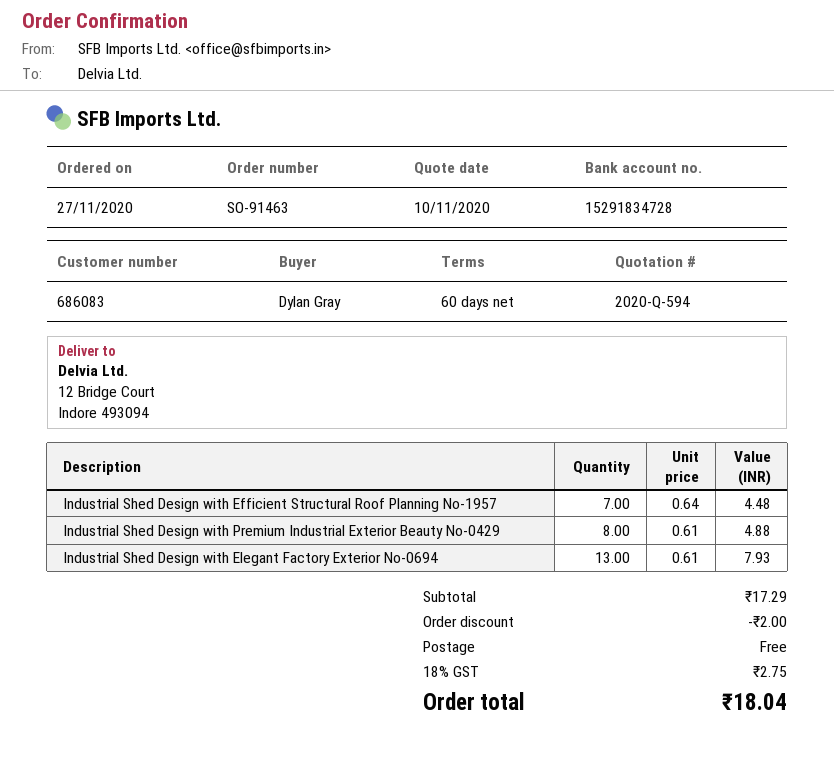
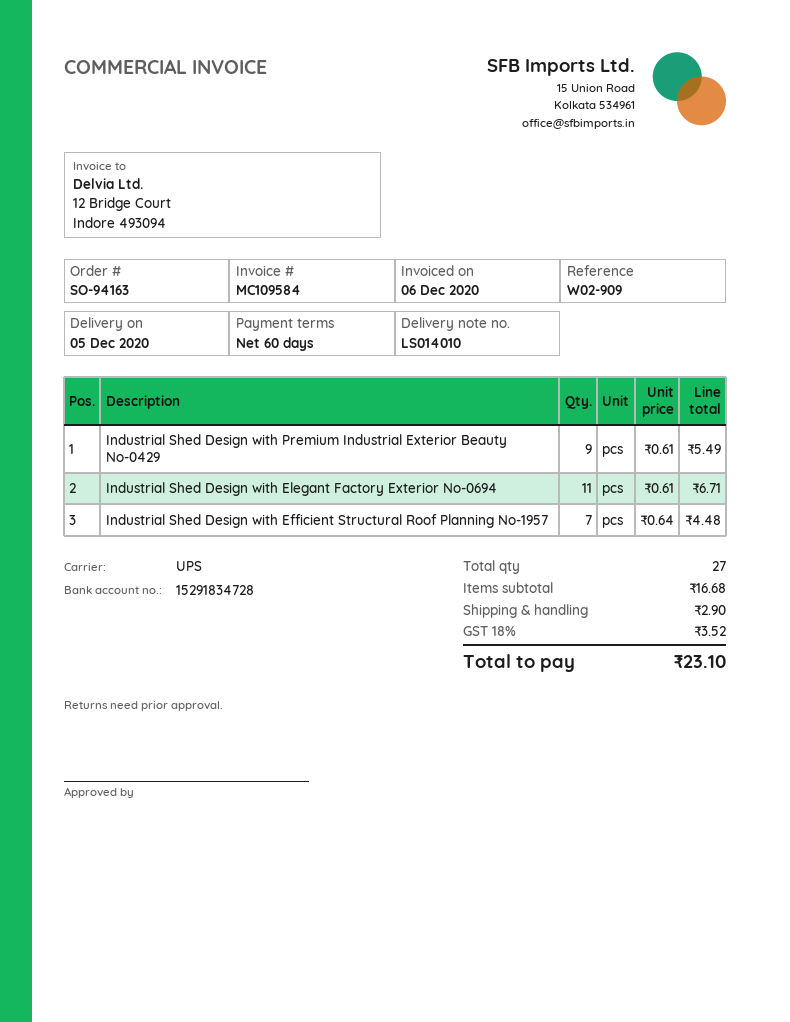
order number: SO-91463 -> SO-94163
Industrial Shed Design with Premium Industrial Exterior Beauty No-0429: 8 x 0.61 = 4.88 -> 9 x 0.61 = 5.49
Industrial Shed Design with Elegant Factory Exterior No-0694: 13 x 0.61 = 7.93 -> 11 x 0.61 = 6.71
subtotal: 17.29 -> 16.68
discount: 2.00 -> none
shipping: 0.00 -> 2.90
tax: 18% = 2.75 -> 18% = 3.52
total: 18.04 -> 23.10

